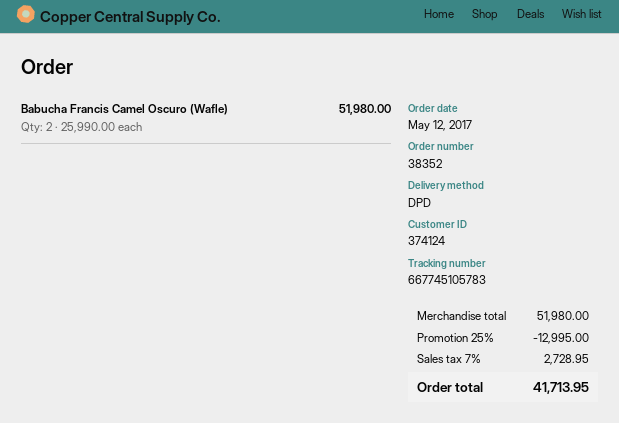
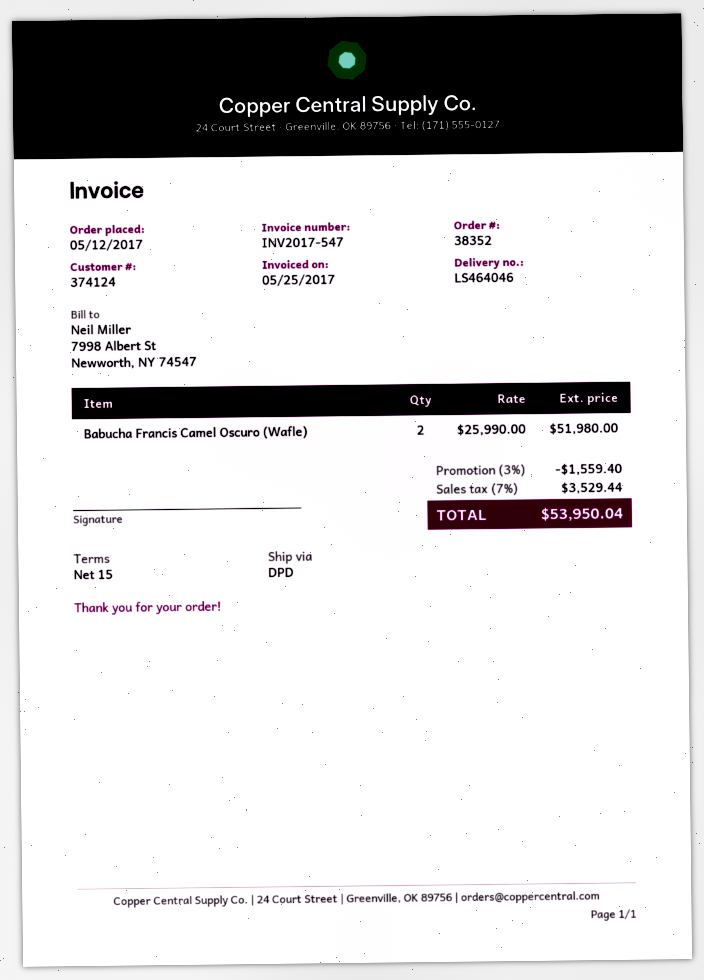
discount: 25% = 12995.00 -> 3% = 1559.40
tax: 7% = 2728.95 -> 7% = 3529.44
total: 41713.95 -> 53950.04

